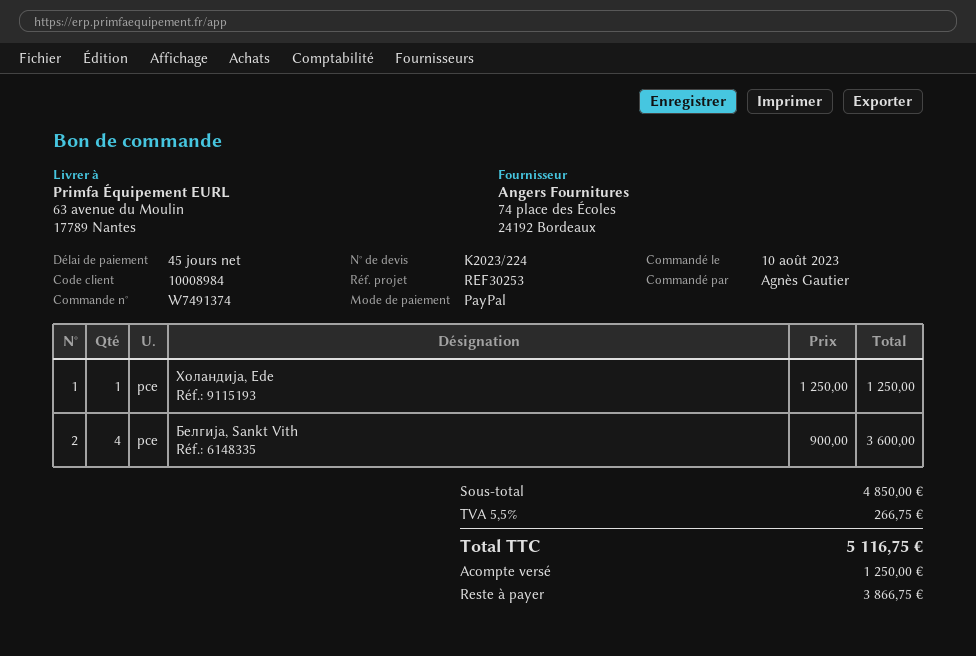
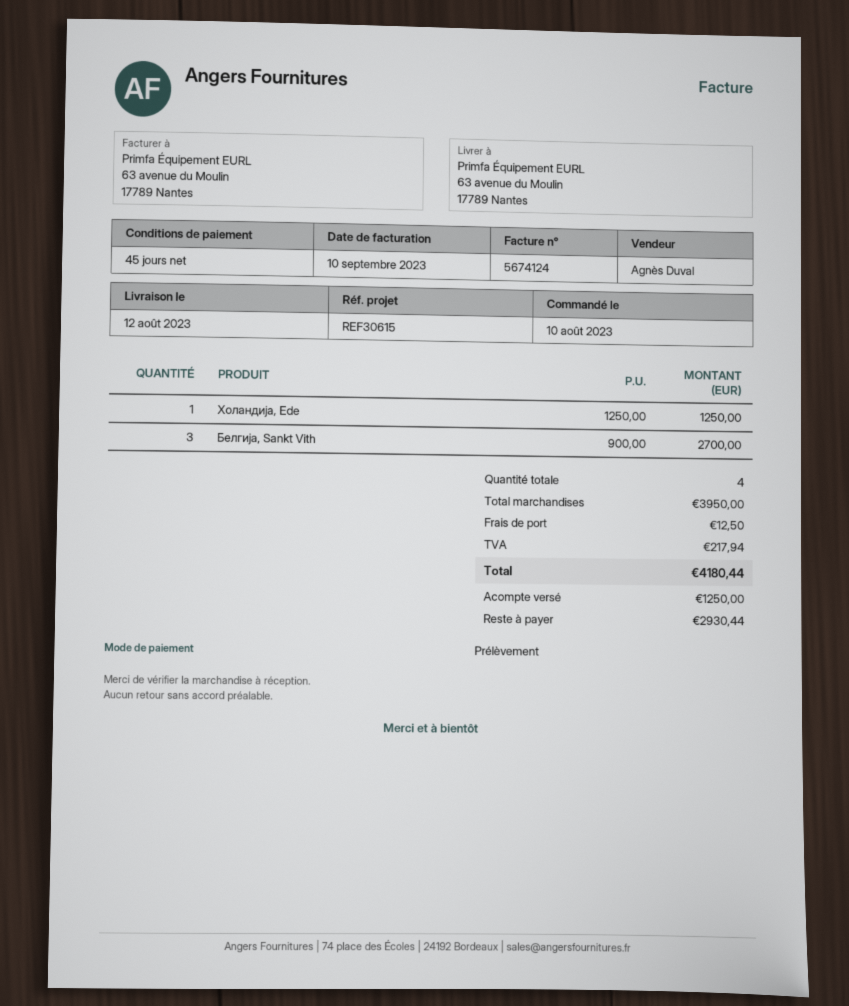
reference: REF30253 -> REF30615
payment method: PayPal -> direct debit
Белгија, Sankt Vith: 4 x 900.00 = 3600.00 -> 3 x 900.00 = 2700.00
subtotal: 4850.00 -> 3950.00
shipping: none -> 12.50
tax: 266.75 -> 217.94
total: 5116.75 -> 4180.44
balance: 3866.75 -> 2930.44

